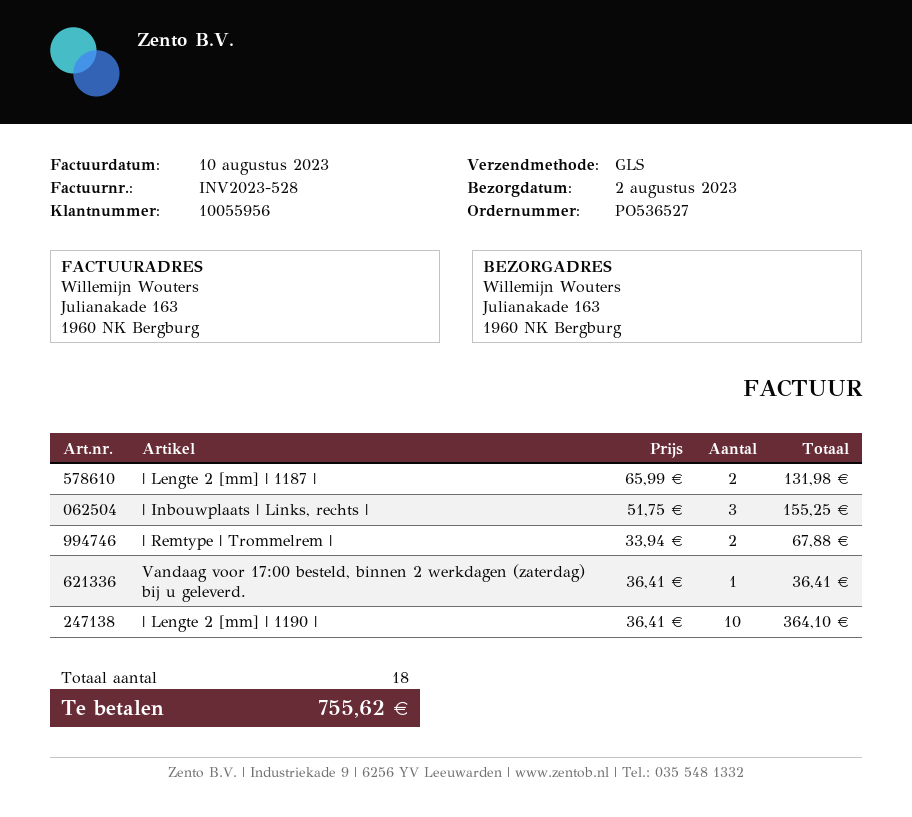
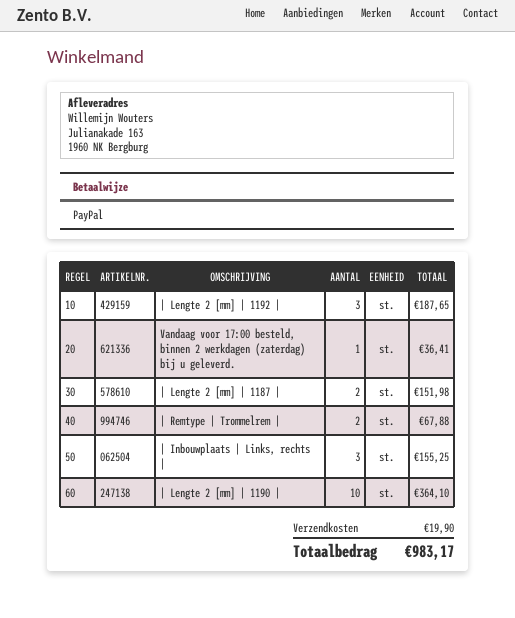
| Lengte 2 [mm] | 1187 |: 2 for 131.98 -> 2 for 151.98
| Lengte 2 [mm] | 1192 |: none -> 3 for 187.65
shipping: none -> 19.90
total: 755.62 -> 983.17

